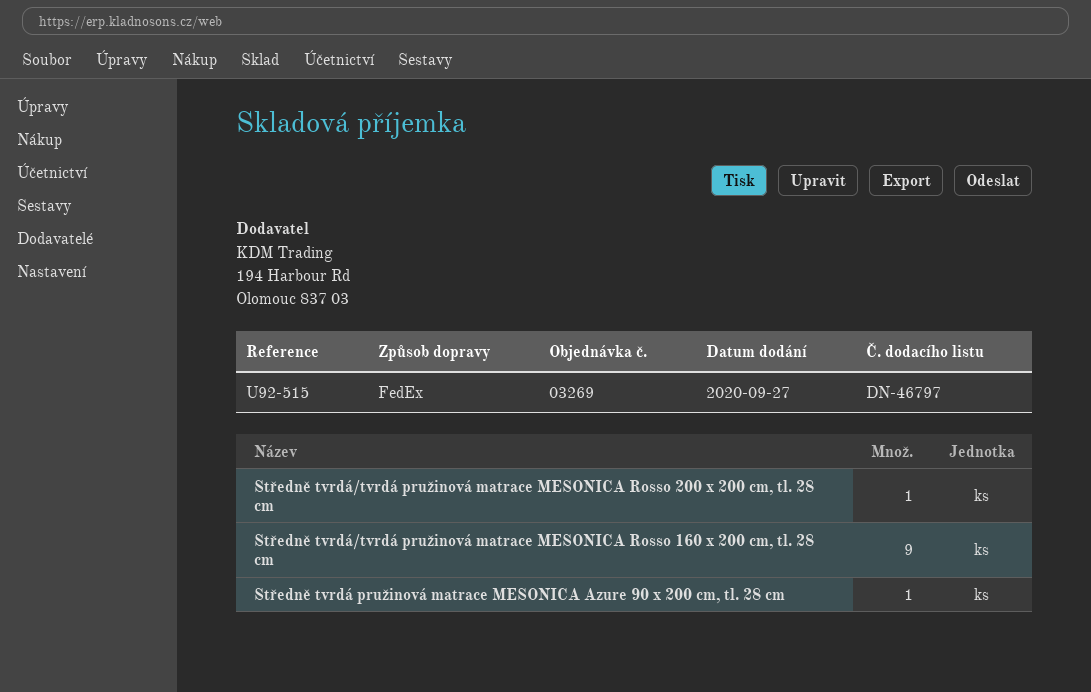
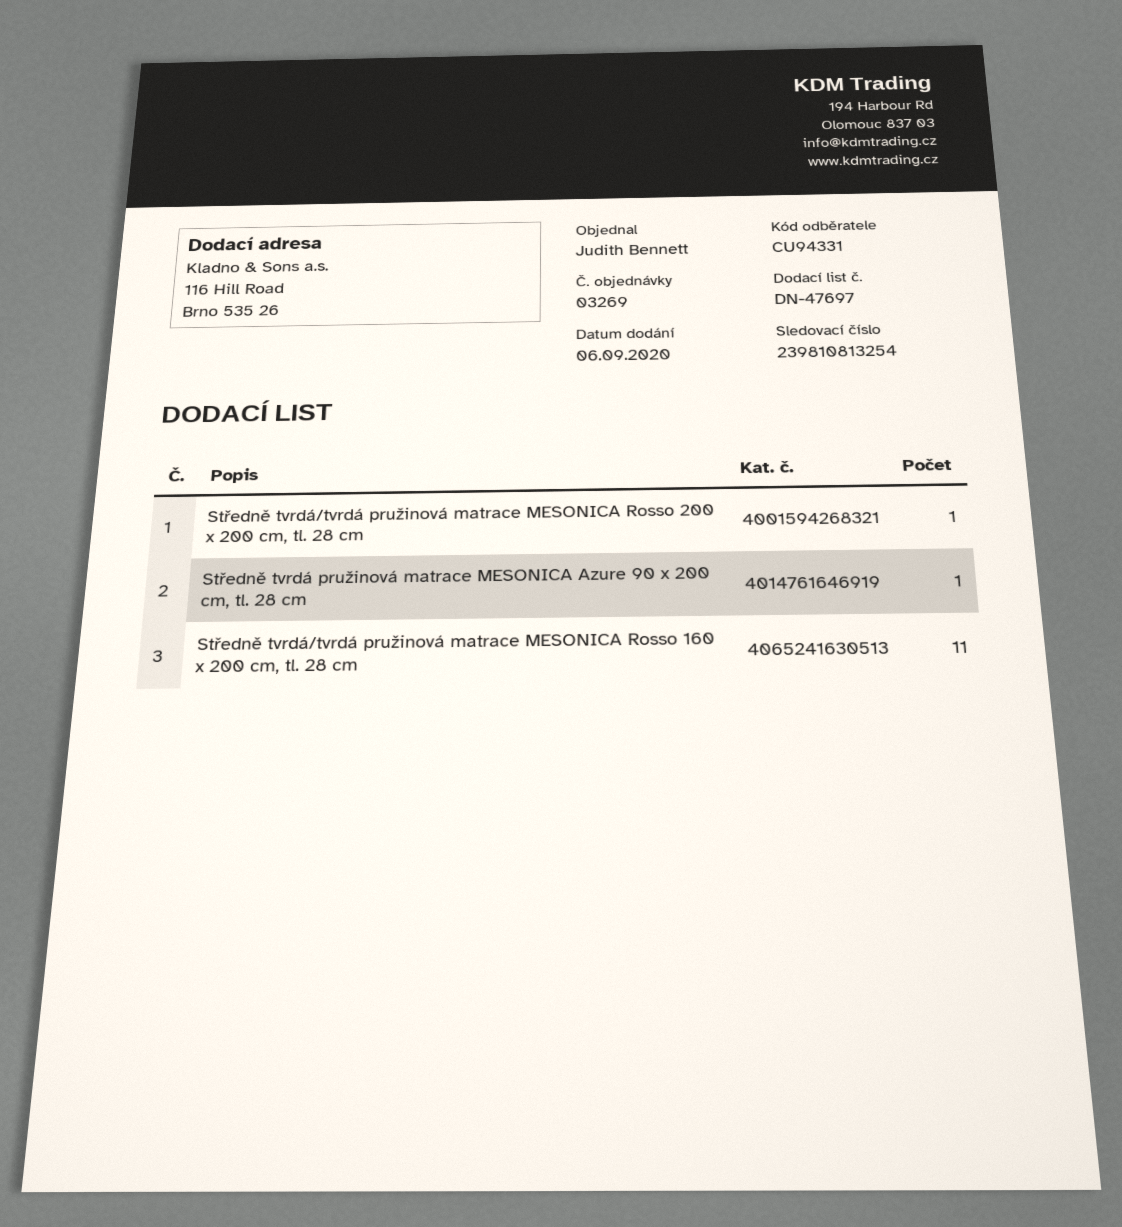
delivery note number: DN-46797 -> DN-47697
delivery date: 2020-09-27 -> 2020-09-06
Středně tvrdá/tvrdá pružinová matrace MESONICA Rosso 160 x 200 cm, tl. 28 cm: 9 -> 11

